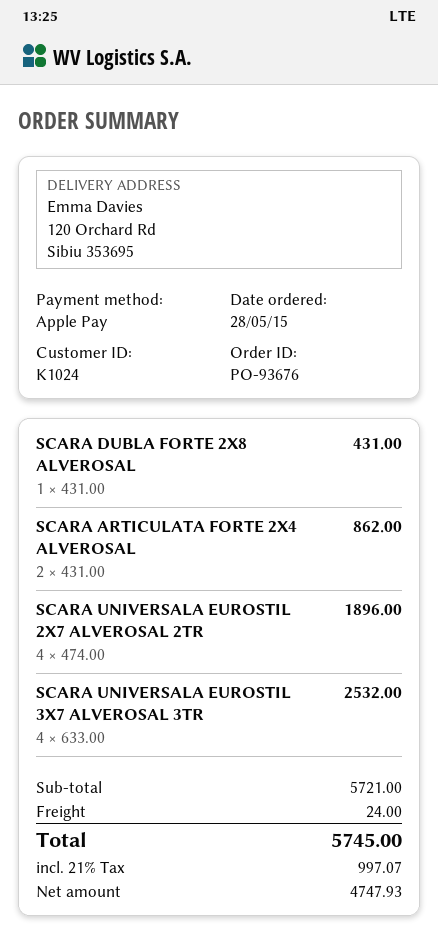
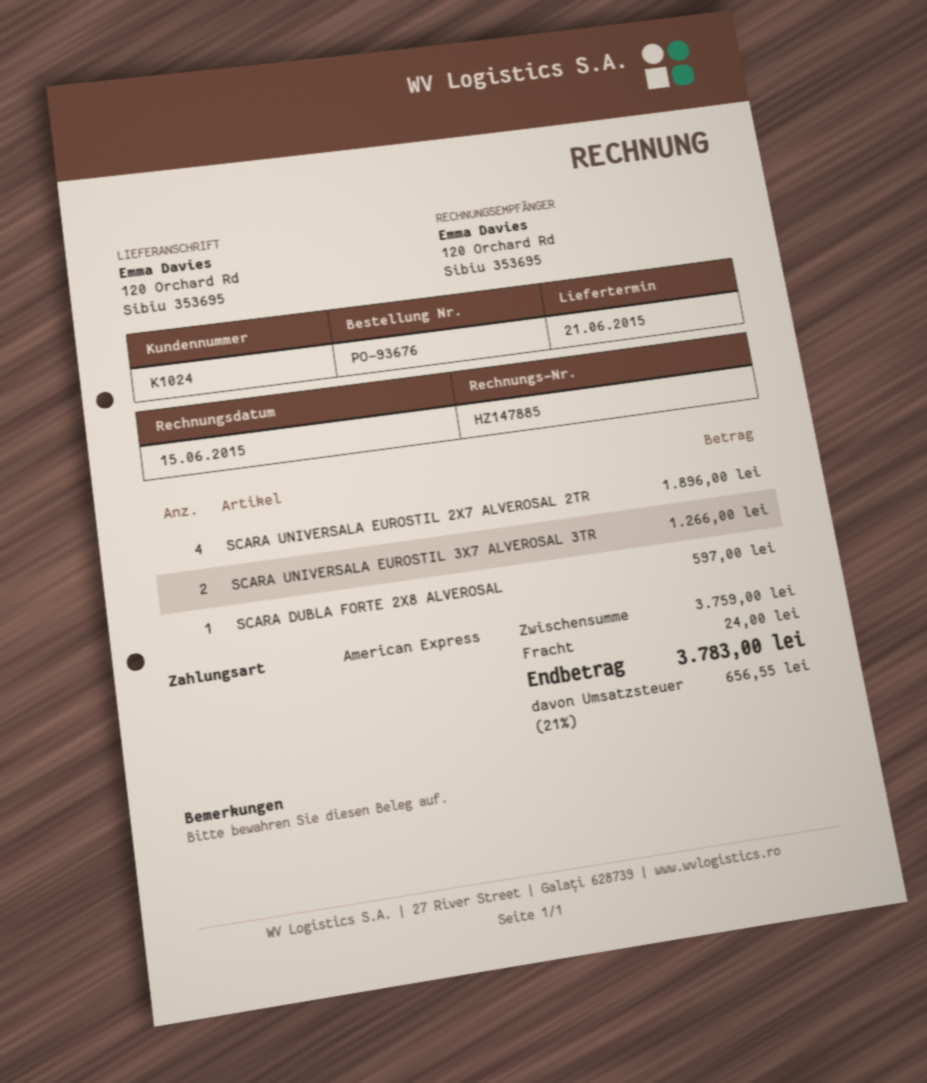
payment method: Apple Pay -> American Express
SCARA DUBLA FORTE 2X8 ALVEROSAL: 1 for 431.00 -> 1 for 597.00
SCARA ARTICULATA FORTE 2X4 ALVEROSAL: 2 for 862.00 -> none
SCARA UNIVERSALA EUROSTIL 3X7 ALVEROSAL 3TR: 4 for 2532.00 -> 2 for 1266.00
subtotal: 5721.00 -> 3759.00
tax: 21% = 997.07 -> 21% = 656.55
total: 5745.00 -> 3783.00

